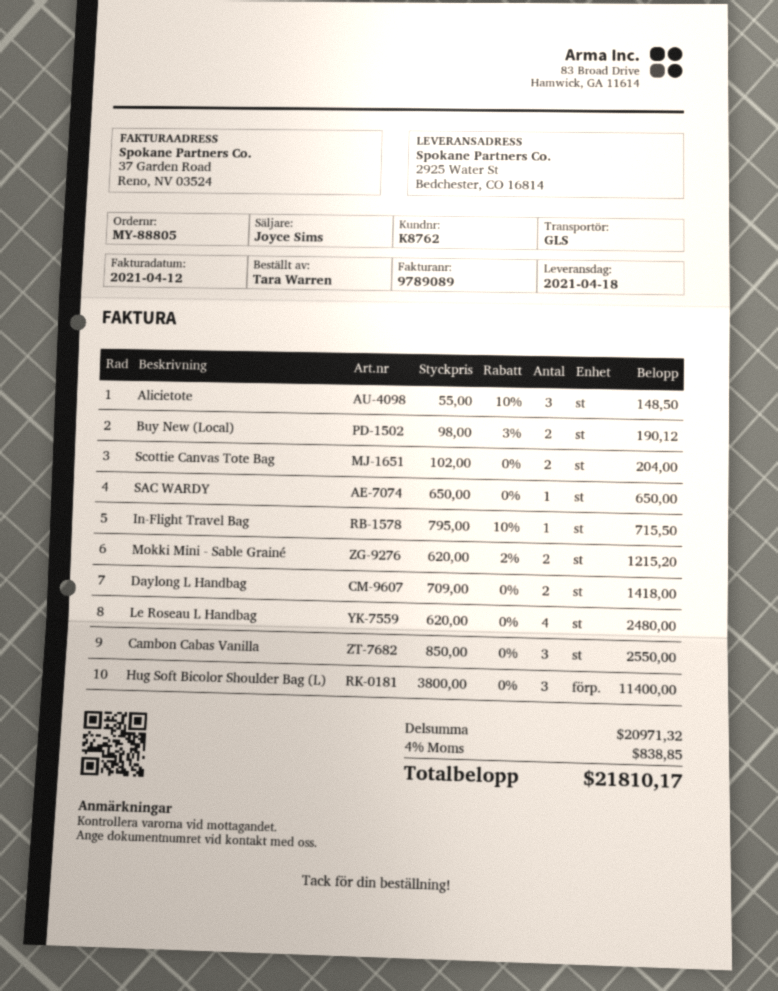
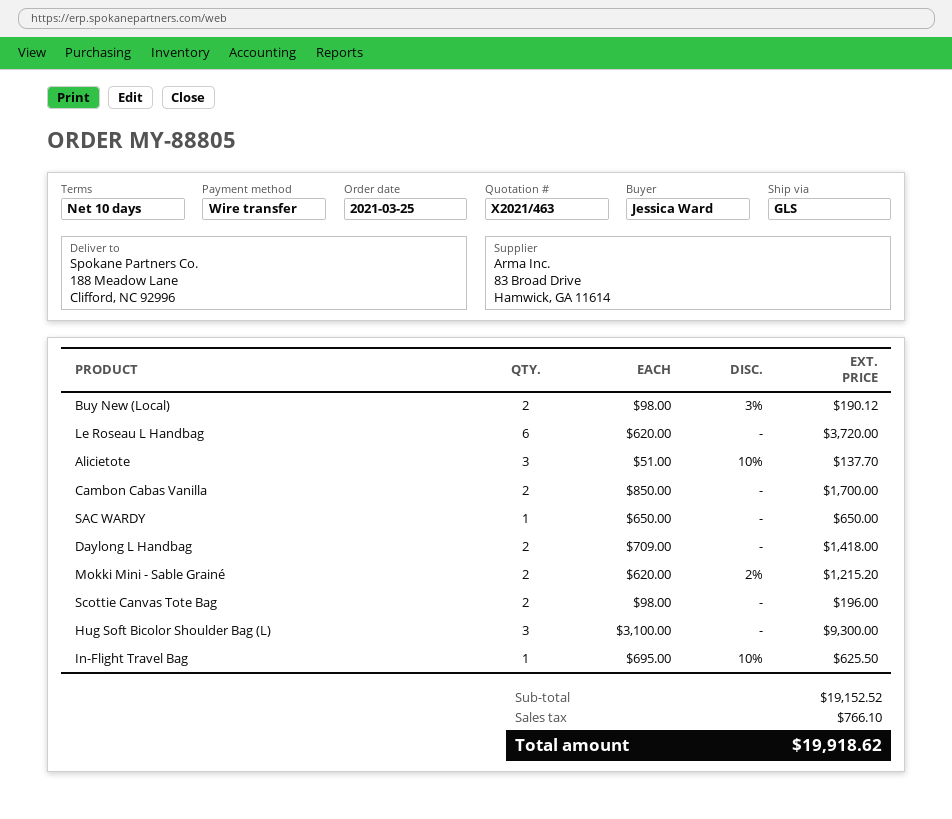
ordered by: Tara Warren -> Jessica Ward
ship to: 2925 Water St, Bedchester, CO 16814 -> 188 Meadow Lane, Clifford, NC 92996
Alicietote: 3 x 55.00 - 10% = 148.50 -> 3 x 51.00 - 10% = 137.70
Scottie Canvas Tote Bag: 2 x 102.00 = 204.00 -> 2 x 98.00 = 196.00
In-Flight Travel Bag: 1 x 795.00 - 10% = 715.50 -> 1 x 695.00 - 10% = 625.50
Le Roseau L Handbag: 4 x 620.00 = 2480.00 -> 6 x 620.00 = 3720.00
Cambon Cabas Vanilla: 3 x 850.00 = 2550.00 -> 2 x 850.00 = 1700.00
Hug Soft Bicolor Shoulder Bag (L): 3 x 3800.00 = 11400.00 -> 3 x 3100.00 = 9300.00
subtotal: 20971.32 -> 19152.52
tax: 838.85 -> 766.10
total: 21810.17 -> 19918.62

